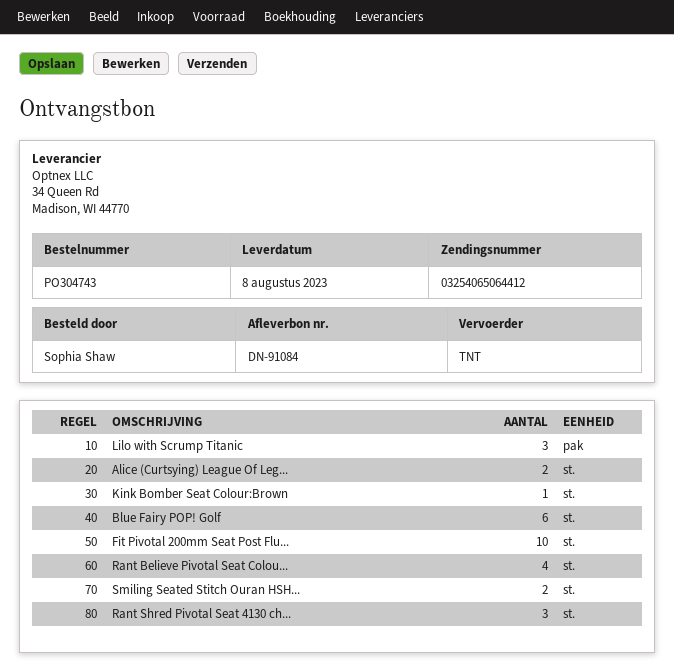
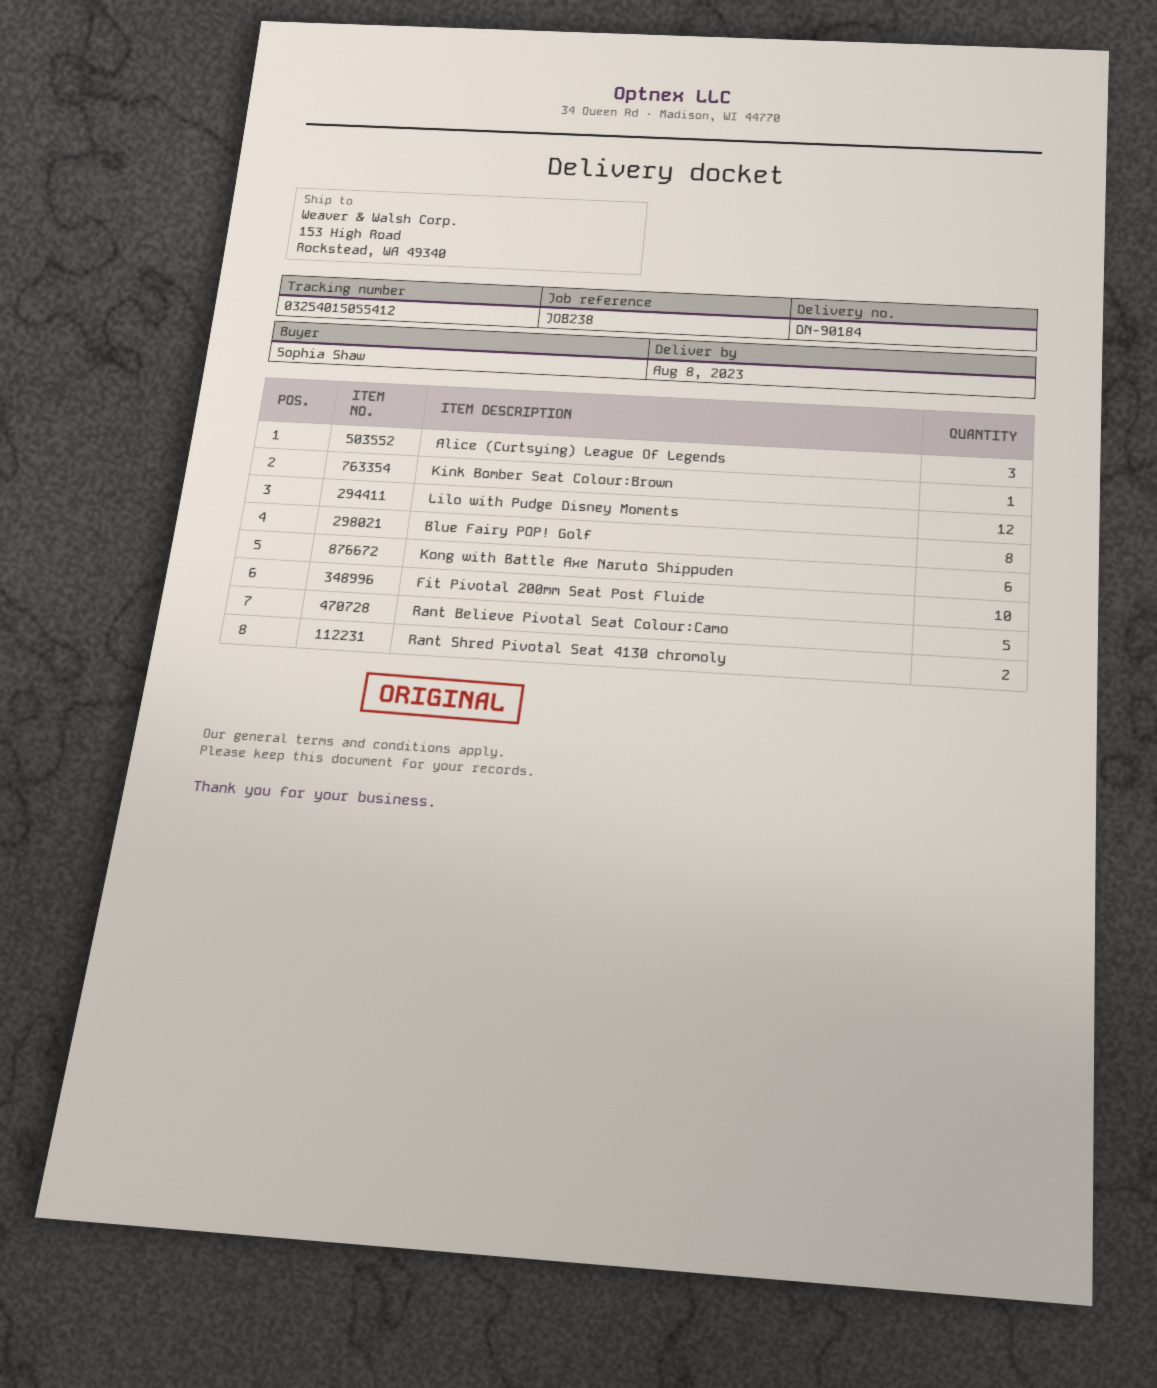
delivery note number: DN-91084 -> DN-90184
tracking number: 03254065064412 -> 03254015055412
Lilo with Scrump Titanic: 3 -> none
Alice (Curtsying) League Of Leg...: 2 -> 3
Blue Fairy POP! Golf: 6 -> 8
Rant Believe Pivotal Seat Colou...: 4 -> 5
Smiling Seated Stitch Ouran HSH...: 2 -> none
Rant Shred Pivotal Seat 4130 ch...: 3 -> 2
Lilo with Pudge Disney Moments: none -> 12
Kong with Battle Axe Naruto Shippuden: none -> 6

